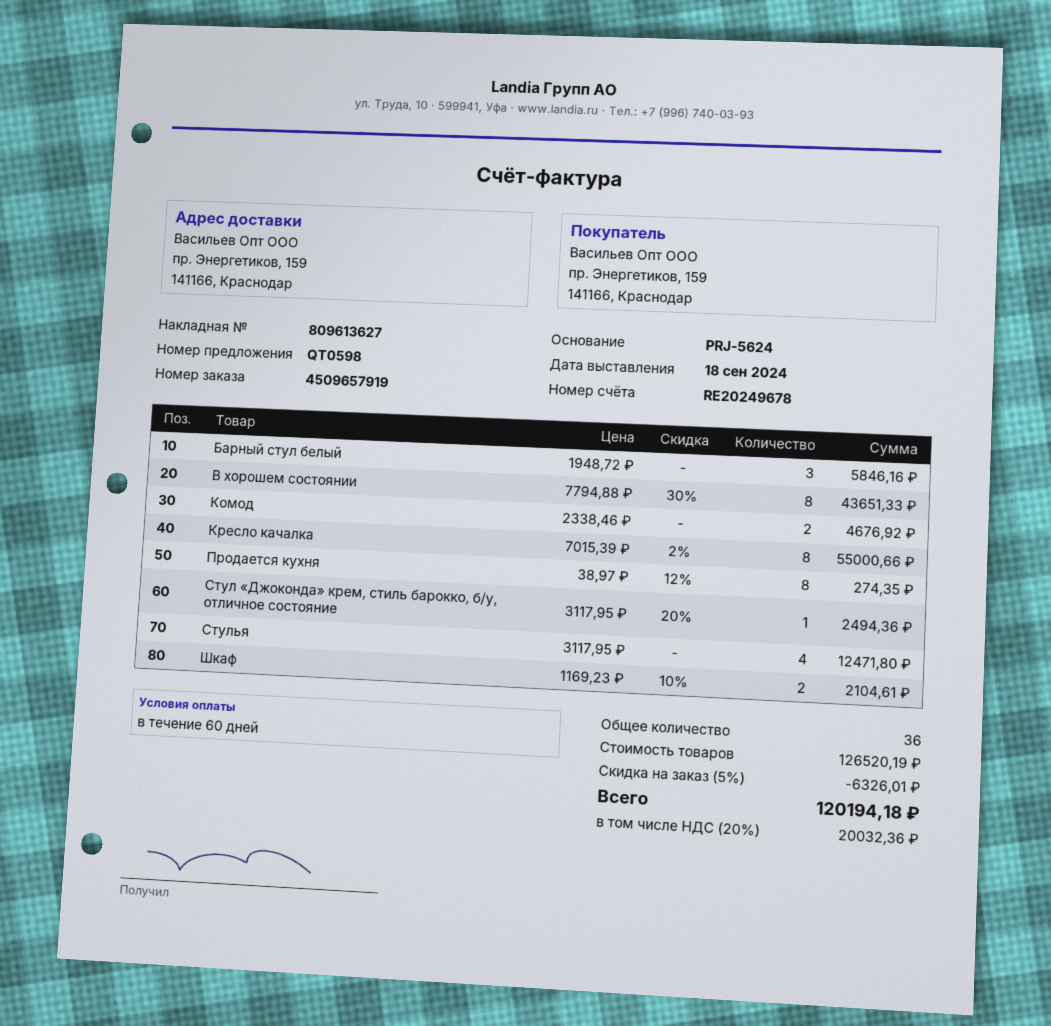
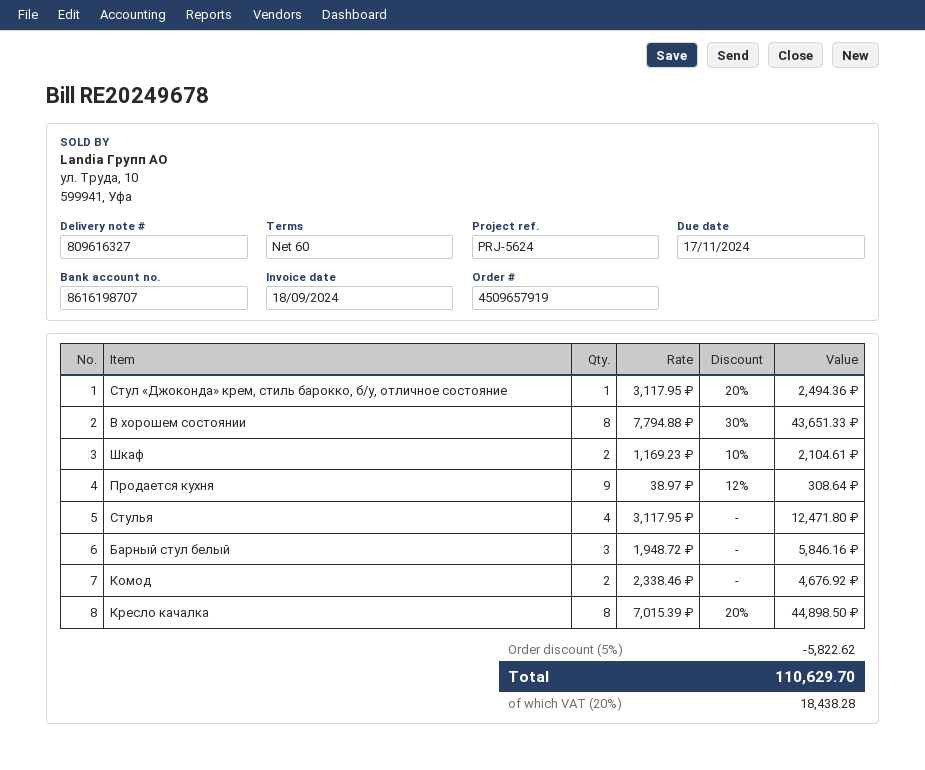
delivery note number: 809613627 -> 809616327
Кресло качалка: 8 x 7015.39 - 2% = 55000.66 -> 8 x 7015.39 - 20% = 44898.50
Продается кухня: 8 x 38.97 - 12% = 274.35 -> 9 x 38.97 - 12% = 308.64
discount: 5% = 6326.01 -> 5% = 5822.62
tax: 20% = 20032.36 -> 20% = 18438.28
total: 120194.18 -> 110629.70

